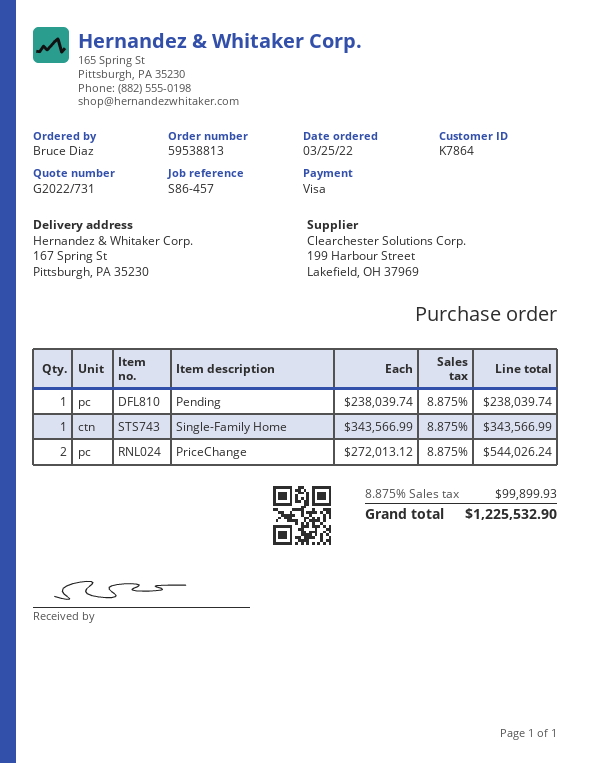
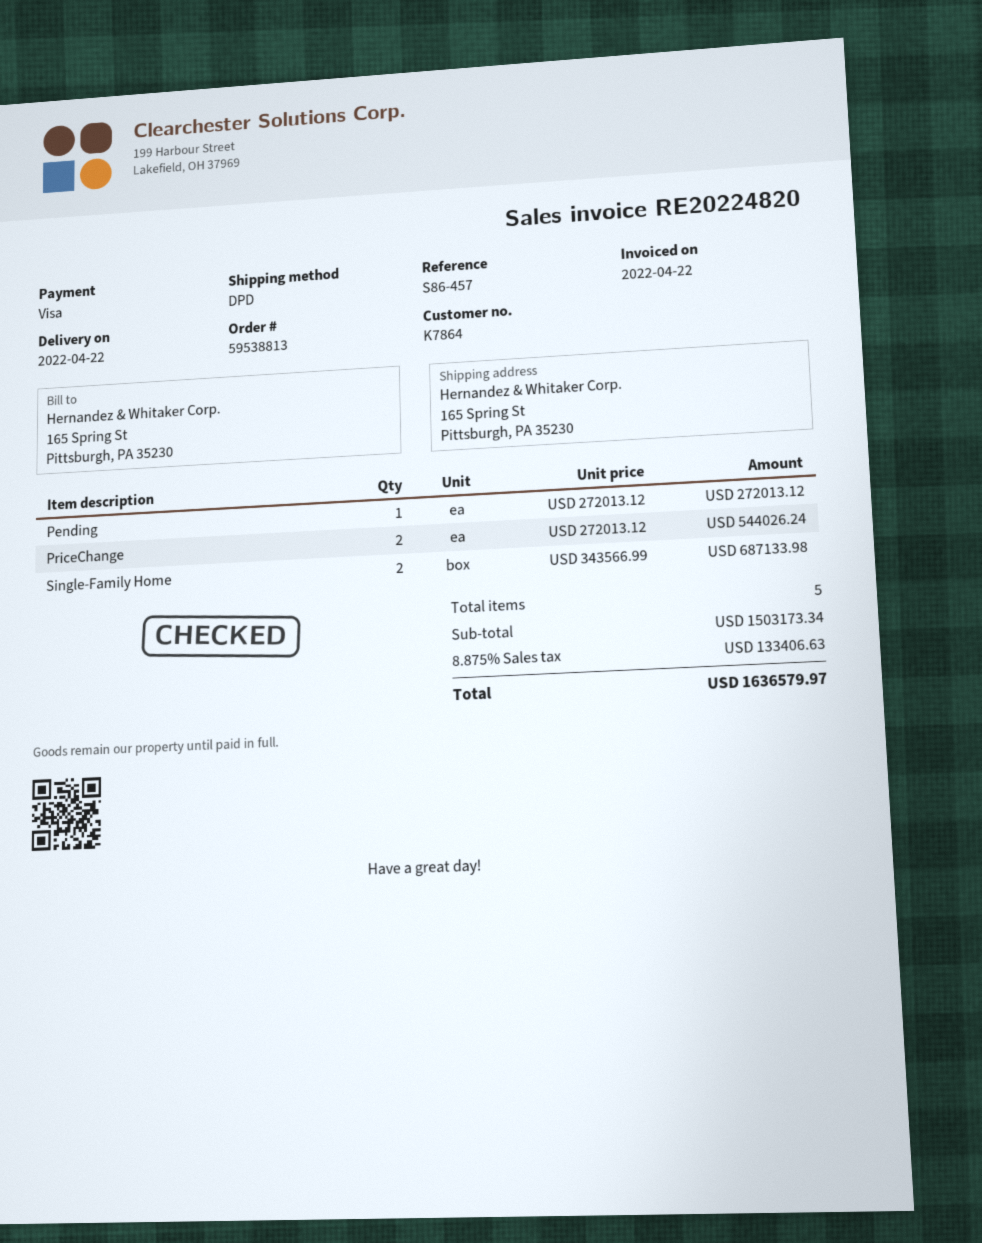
ship to: 167 Spring St, Pittsburgh, PA 35230 -> 165 Spring St, Pittsburgh, PA 35230
Pending: 1 x 238039.74 = 238039.74 -> 1 x 272013.12 = 272013.12
Single-Family Home: 1 x 343566.99 = 343566.99 -> 2 x 343566.99 = 687133.98
tax: 8.875% = 99899.93 -> 8.875% = 133406.63
total: 1225532.90 -> 1636579.97

